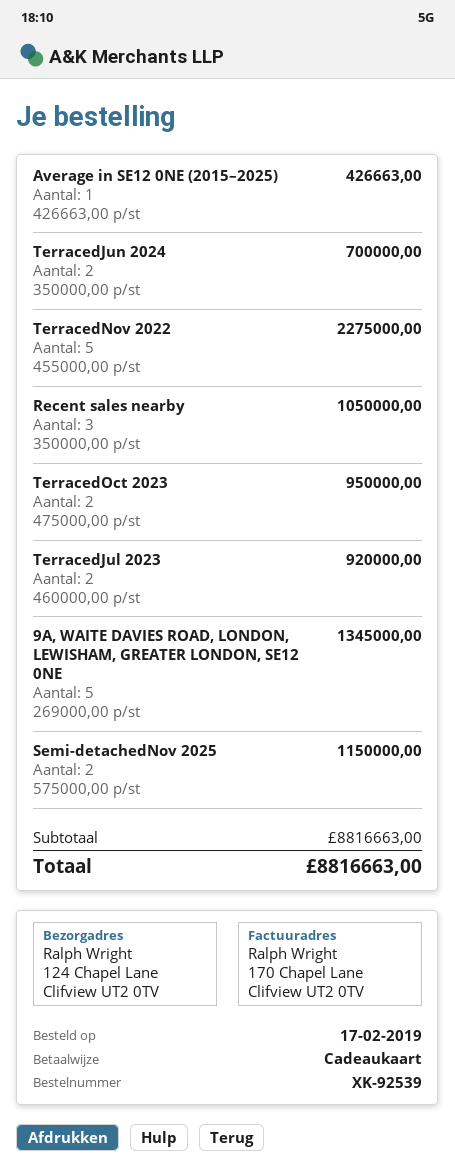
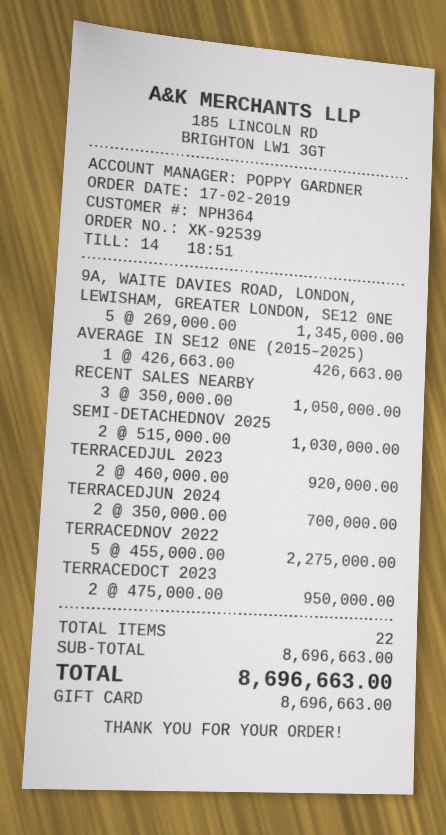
Semi-detachedNov 2025: 2 x 575000.00 = 1150000.00 -> 2 x 515000.00 = 1030000.00
subtotal: 8816663.00 -> 8696663.00
total: 8816663.00 -> 8696663.00

